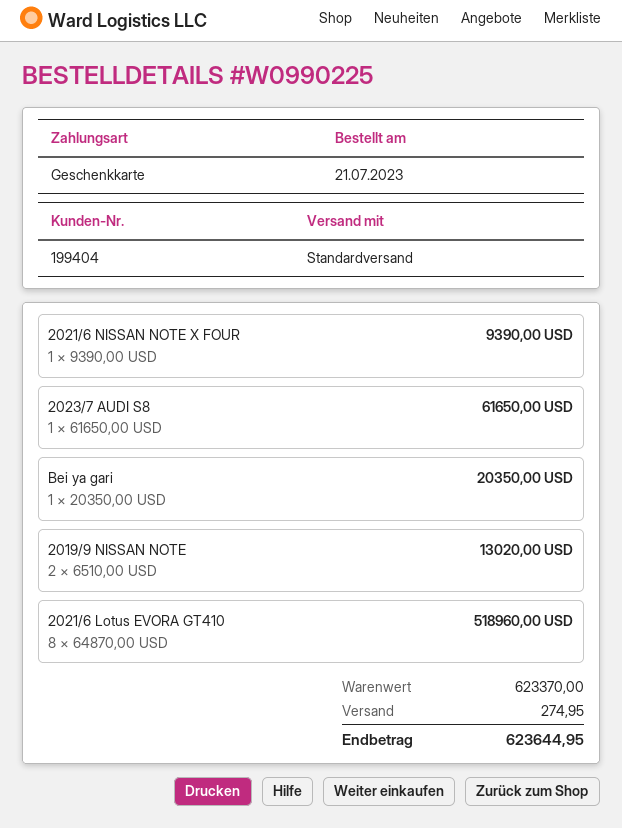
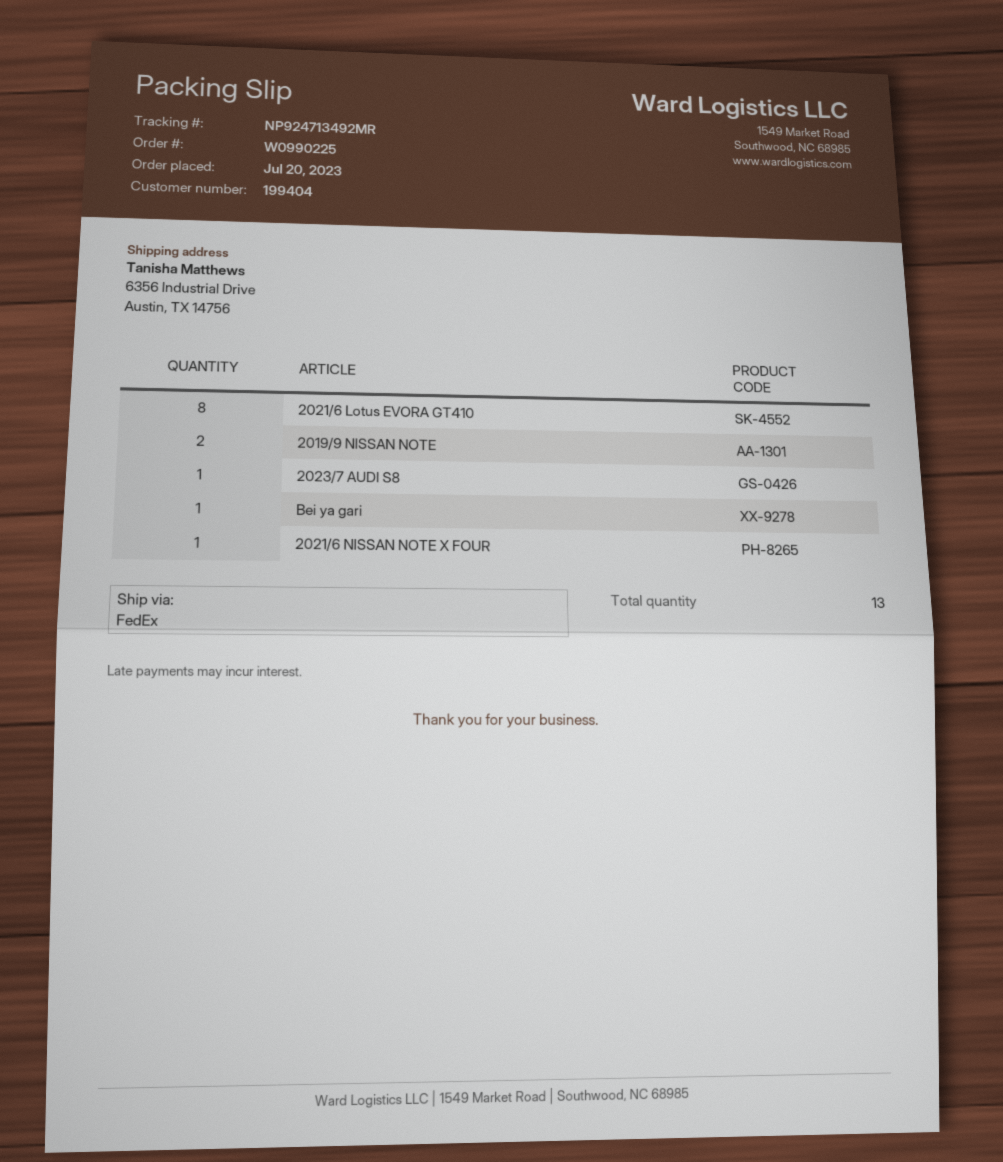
order date: 2023-07-21 -> 2023-07-20
shipping method: standard -> FedEx

